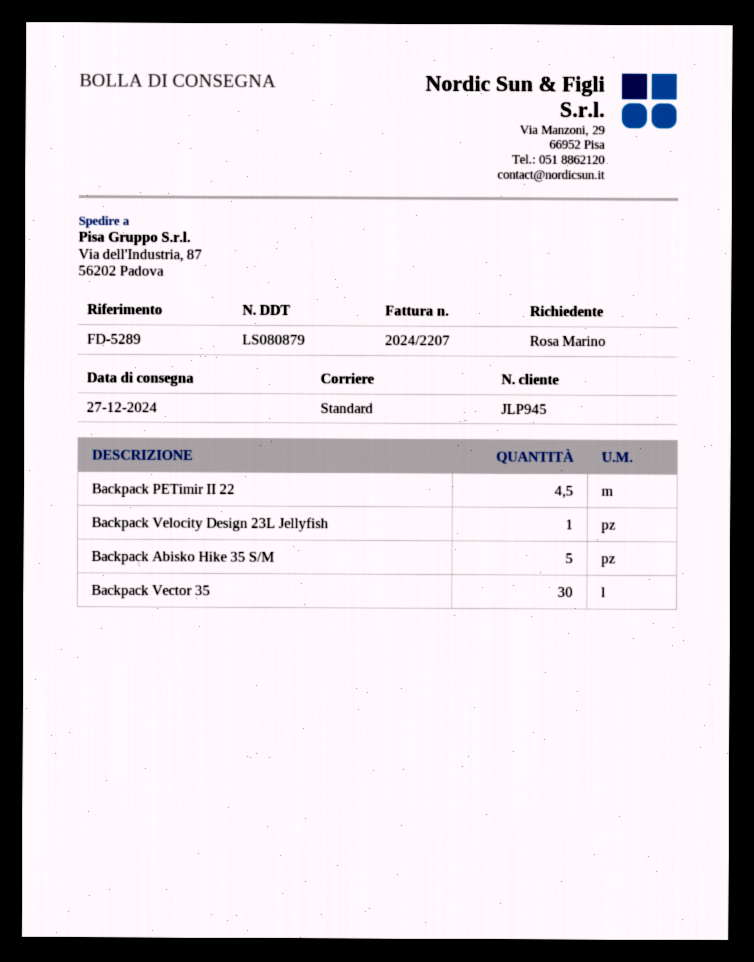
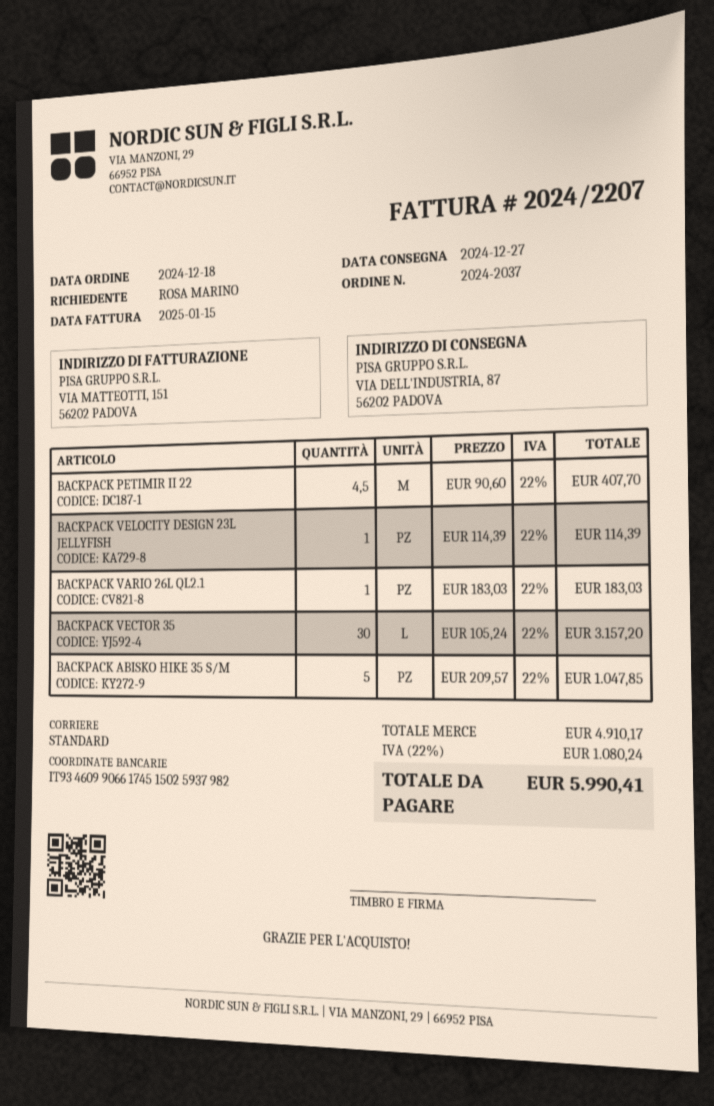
BACKPACK VARIO 26L QL2.1: none -> 1

